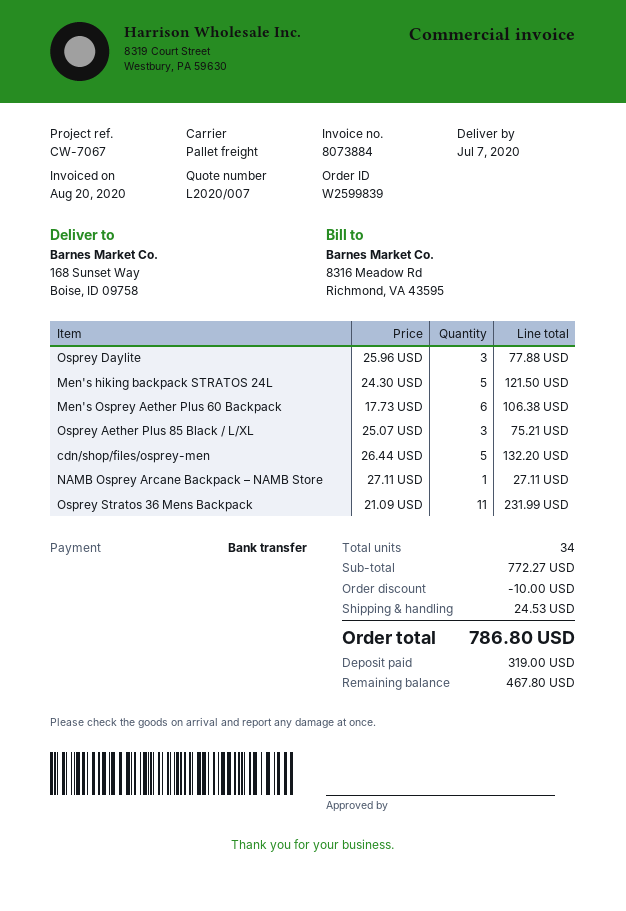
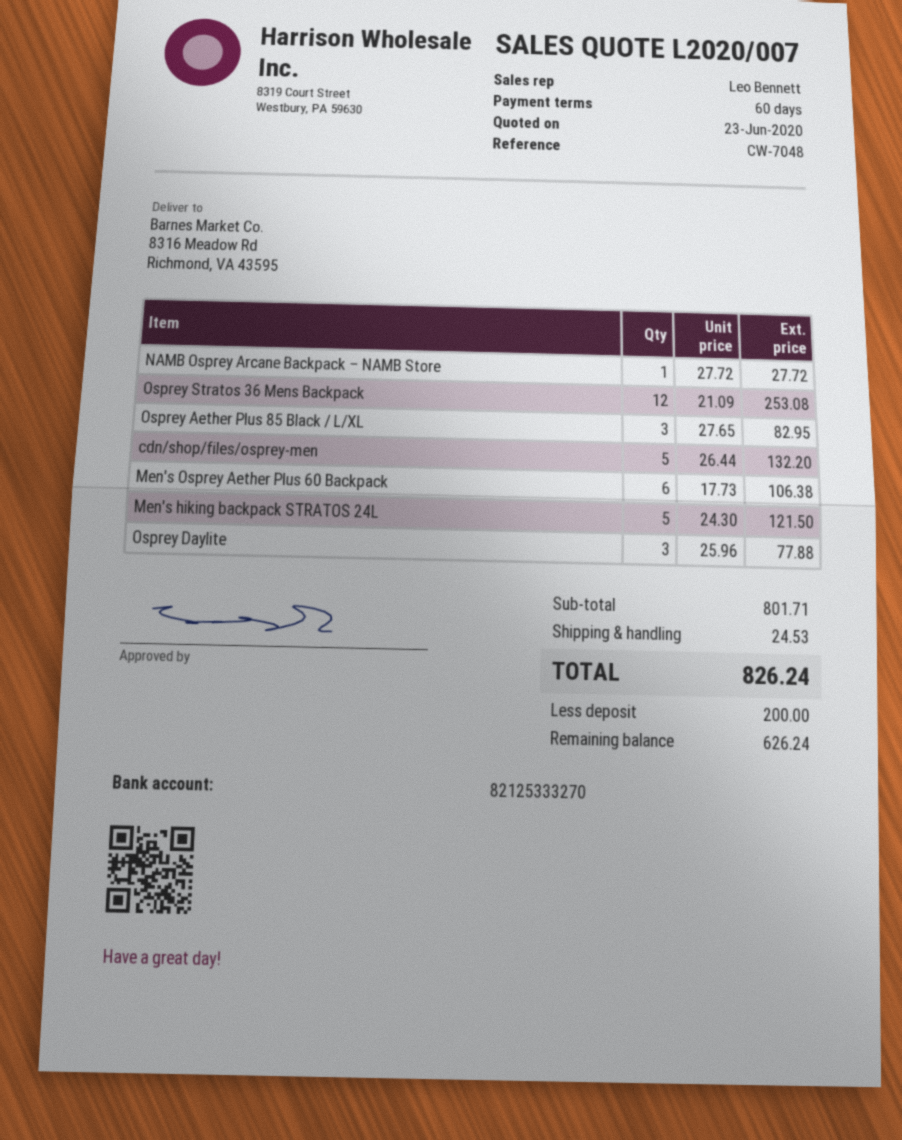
reference: CW-7067 -> CW-7048
ship to: 168 Sunset Way, Boise, ID 09758 -> 8316 Meadow Rd, Richmond, VA 43595
Osprey Aether Plus 85 Black / L/XL: 3 x 25.07 = 75.21 -> 3 x 27.65 = 82.95
NAMB Osprey Arcane Backpack – NAMB Store: 1 x 27.11 = 27.11 -> 1 x 27.72 = 27.72
Osprey Stratos 36 Mens Backpack: 11 x 21.09 = 231.99 -> 12 x 21.09 = 253.08
subtotal: 772.27 -> 801.71
discount: 10.00 -> none
total: 786.80 -> 826.24
deposit: 319.00 -> 200.00
balance: 467.80 -> 626.24

